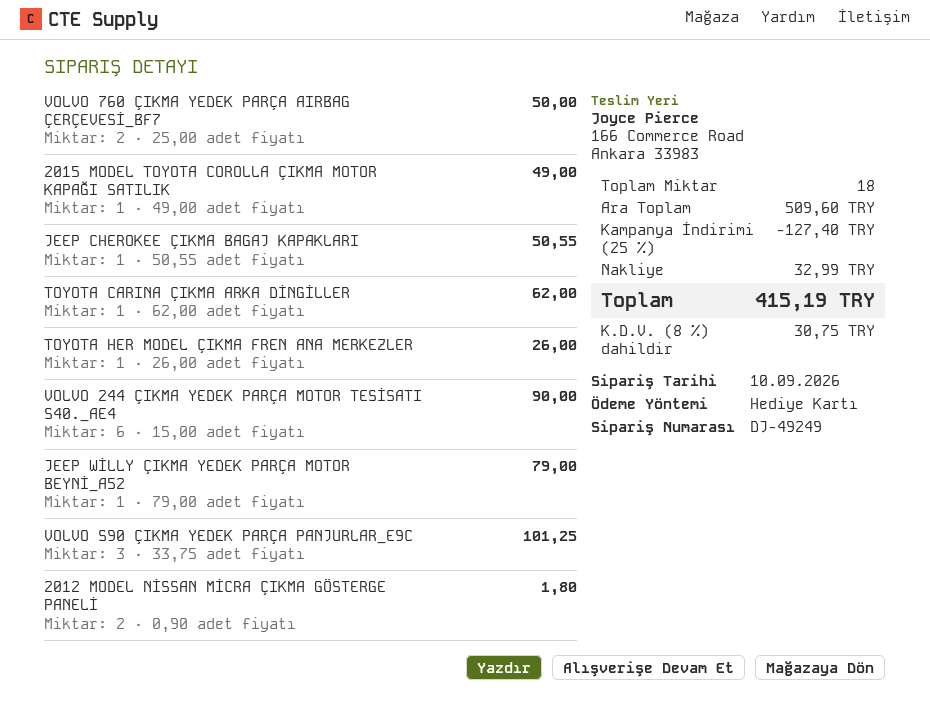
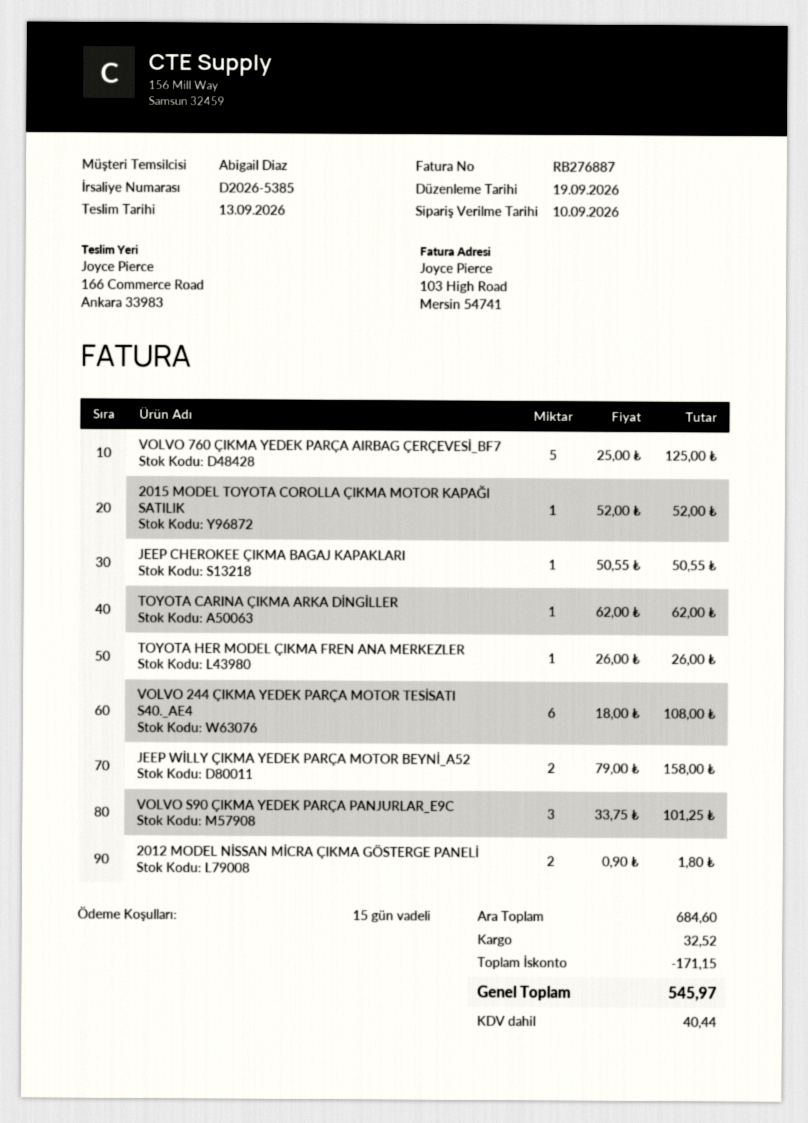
VOLVO 760 ÇIKMA YEDEK PARÇA AIRBAG ÇERÇEVESİ_BF7: 2 x 25.00 = 50.00 -> 5 x 25.00 = 125.00
2015 MODEL TOYOTA COROLLA ÇIKMA MOTOR KAPAĞI SATILIK: 1 x 49.00 = 49.00 -> 1 x 52.00 = 52.00
VOLVO 244 ÇIKMA YEDEK PARÇA MOTOR TESİSATI S40._AE4: 6 x 15.00 = 90.00 -> 6 x 18.00 = 108.00
JEEP WİLLY ÇIKMA YEDEK PARÇA MOTOR BEYNİ_A52: 1 x 79.00 = 79.00 -> 2 x 79.00 = 158.00
subtotal: 509.60 -> 684.60
discount: 127.40 -> 171.15
shipping: 32.99 -> 32.52
tax: 30.75 -> 40.44
total: 415.19 -> 545.97

